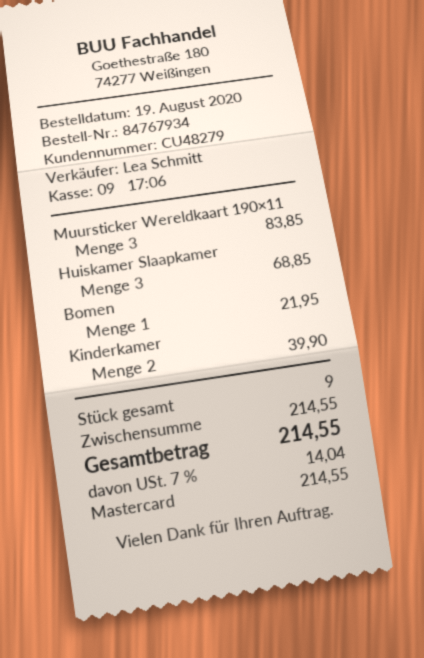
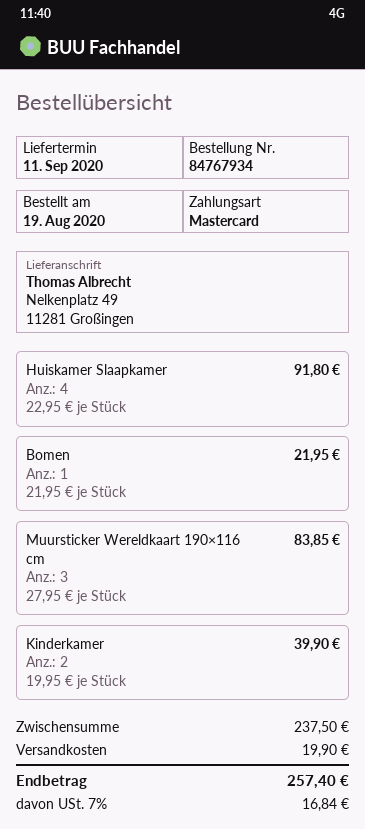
Huiskamer Slaapkamer: 3 for 68.85 -> 4 for 91.80
subtotal: 214.55 -> 237.50
shipping: none -> 19.90
tax: 7% = 14.04 -> 7% = 16.84
total: 214.55 -> 257.40

